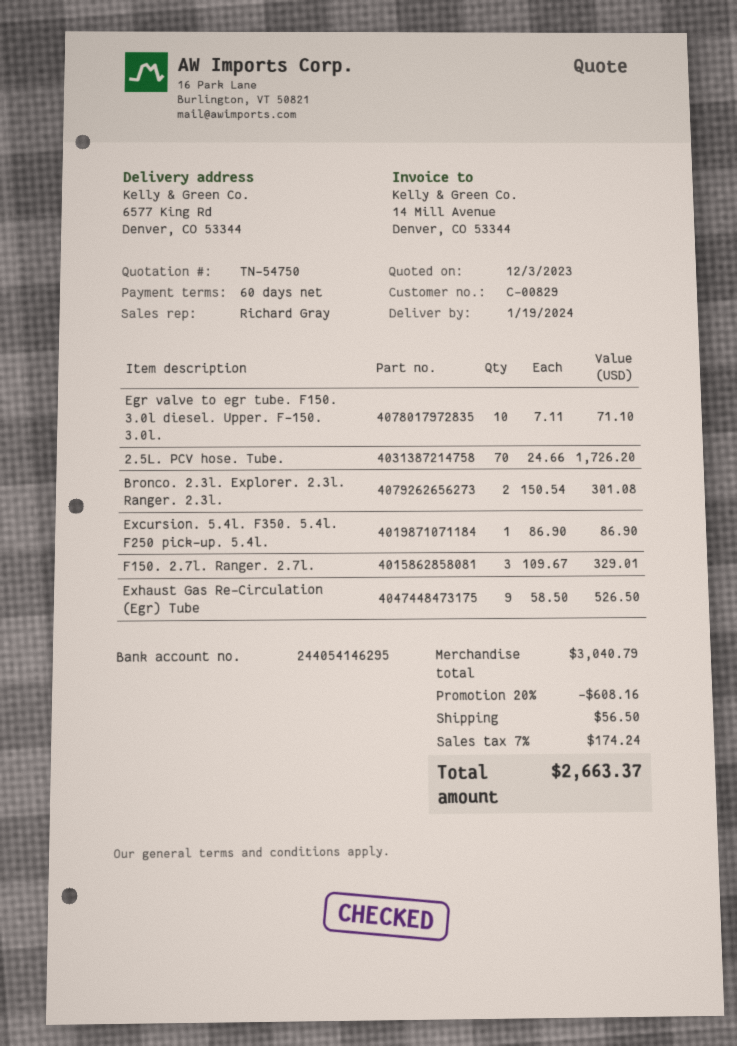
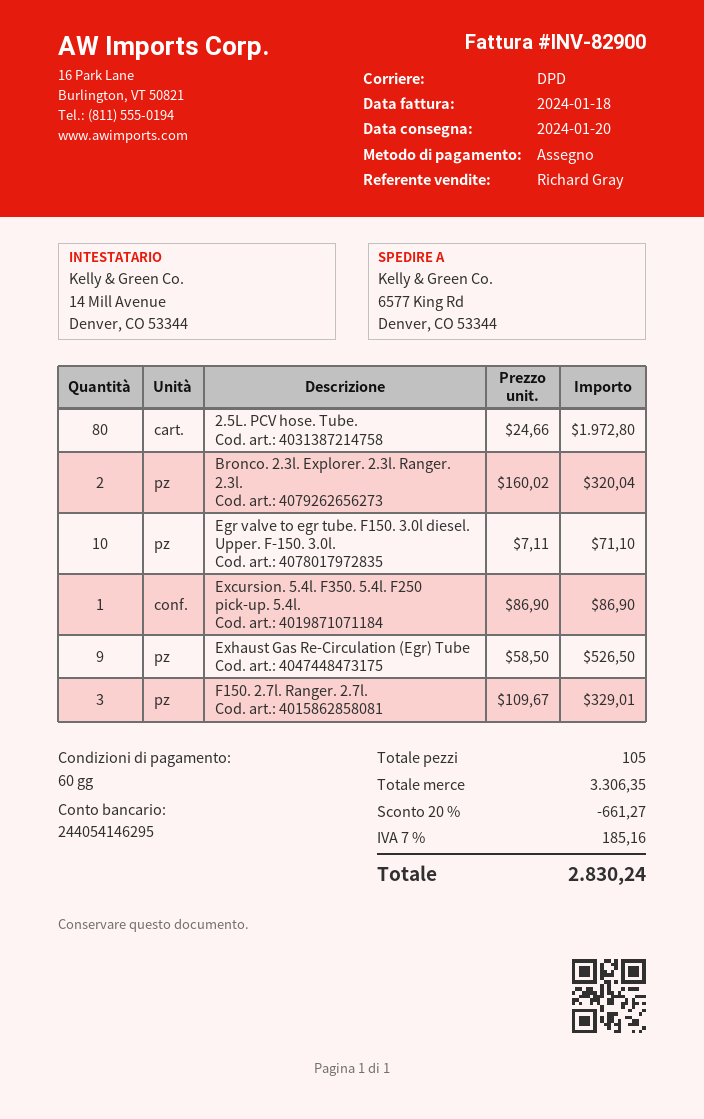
delivery date: 2024-01-19 -> 2024-01-20
2.5L. PCV hose. Tube.: 70 x 24.66 = 1726.20 -> 80 x 24.66 = 1972.80
Bronco. 2.3l. Explorer. 2.3l. Ranger. 2.3l.: 2 x 150.54 = 301.08 -> 2 x 160.02 = 320.04
subtotal: 3040.79 -> 3306.35
discount: 20% = 608.16 -> 20% = 661.27
shipping: 56.50 -> none
tax: 7% = 174.24 -> 7% = 185.16
total: 2663.37 -> 2830.24

